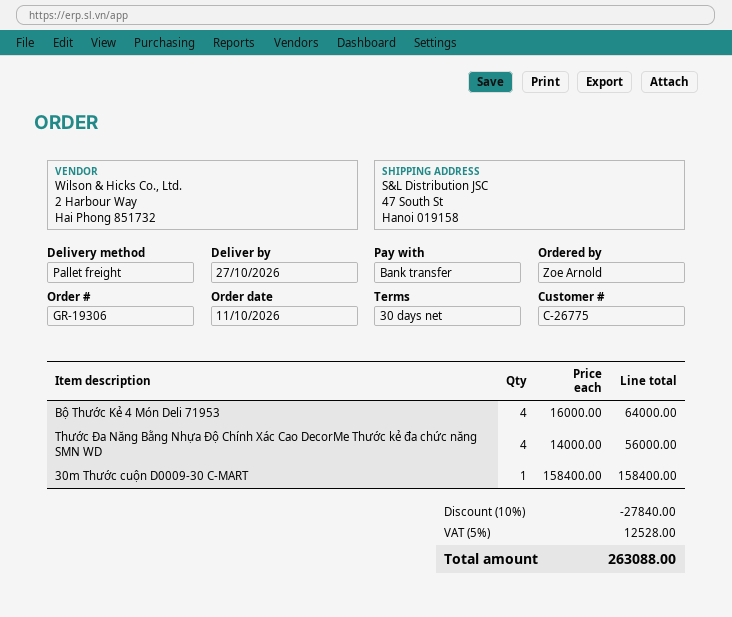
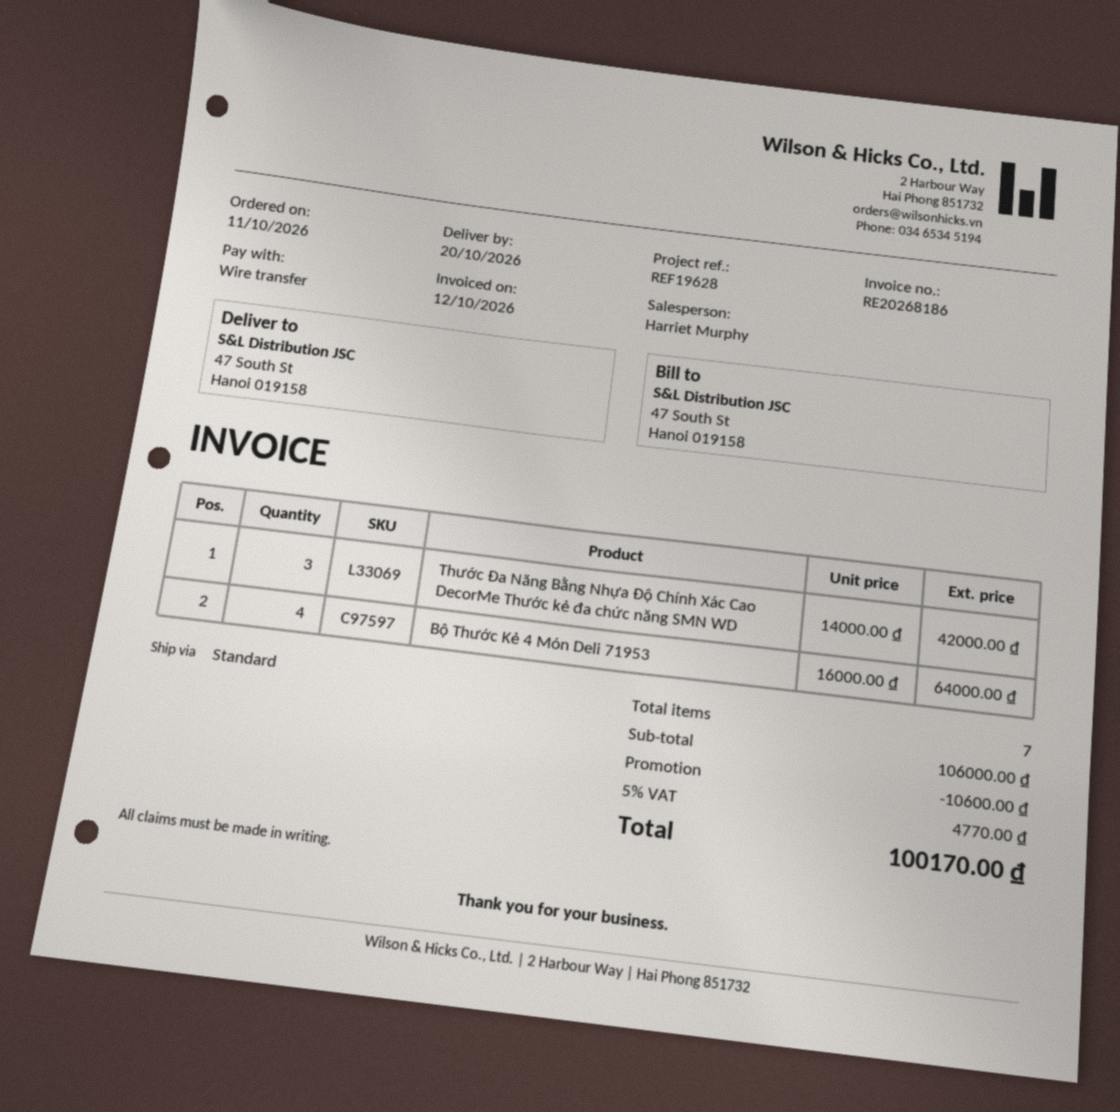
delivery date: 2026-10-27 -> 2026-10-20
shipping method: pallet freight -> standard
Thước Đa Năng Bằng Nhựa Độ Chính Xác Cao DecorMe Thước kẻ đa chức năng SMN WD: 4 x 14000.00 = 56000.00 -> 3 x 14000.00 = 42000.00
30m Thước cuộn D0009-30 C-MART: 1 x 158400.00 = 158400.00 -> none
discount: 27840.00 -> 10600.00
tax: 5% = 12528.00 -> 5% = 4770.00
total: 263088.00 -> 100170.00

